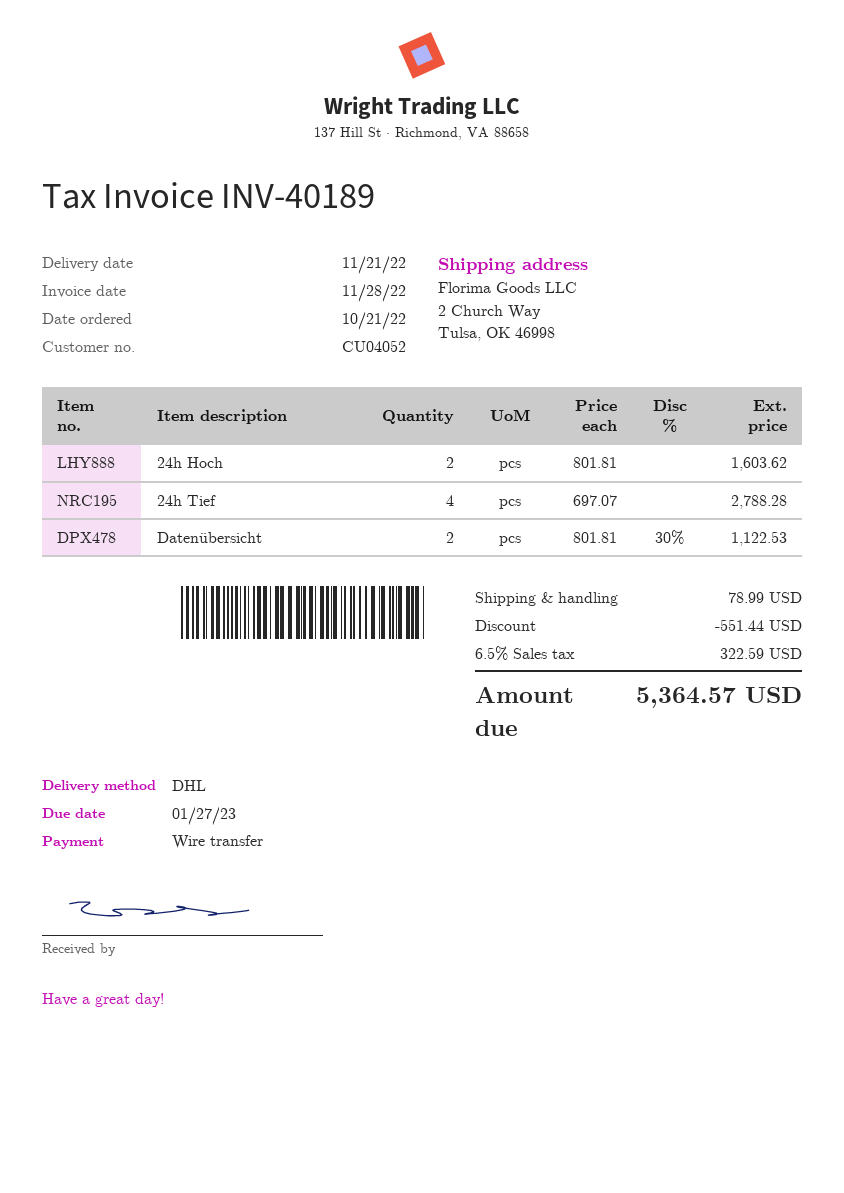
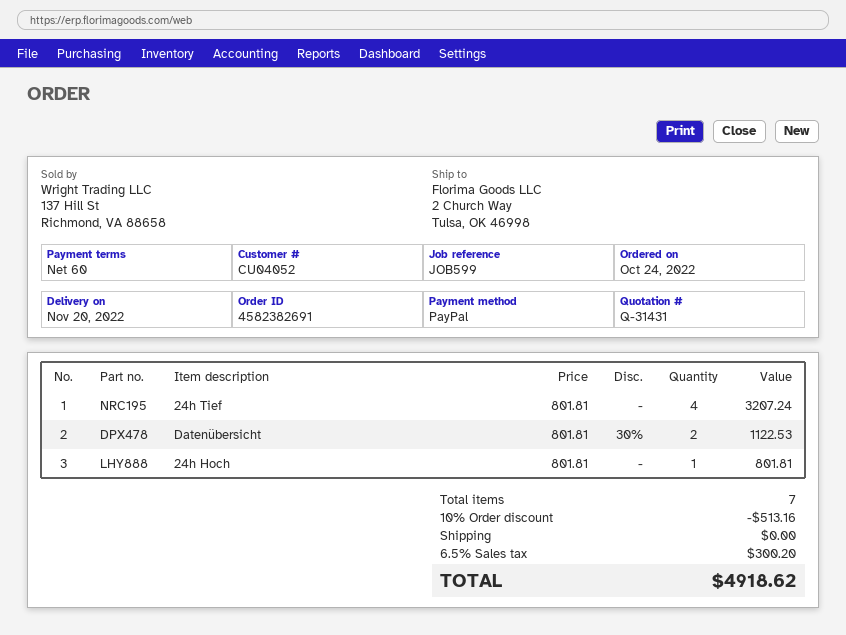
order date: 2022-10-21 -> 2022-10-24
delivery date: 2022-11-21 -> 2022-11-20
payment method: bank transfer -> PayPal
24h Hoch: 2 x 801.81 = 1603.62 -> 1 x 801.81 = 801.81
24h Tief: 4 x 697.07 = 2788.28 -> 4 x 801.81 = 3207.24
discount: 551.44 -> 513.16
shipping: 78.99 -> 0.00
tax: 6.5% = 322.59 -> 6.5% = 300.20
total: 5364.57 -> 4918.62

